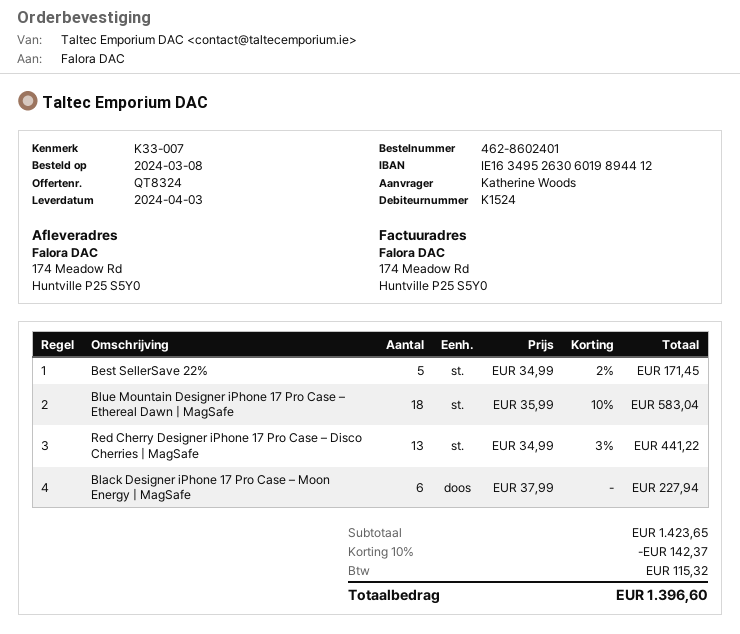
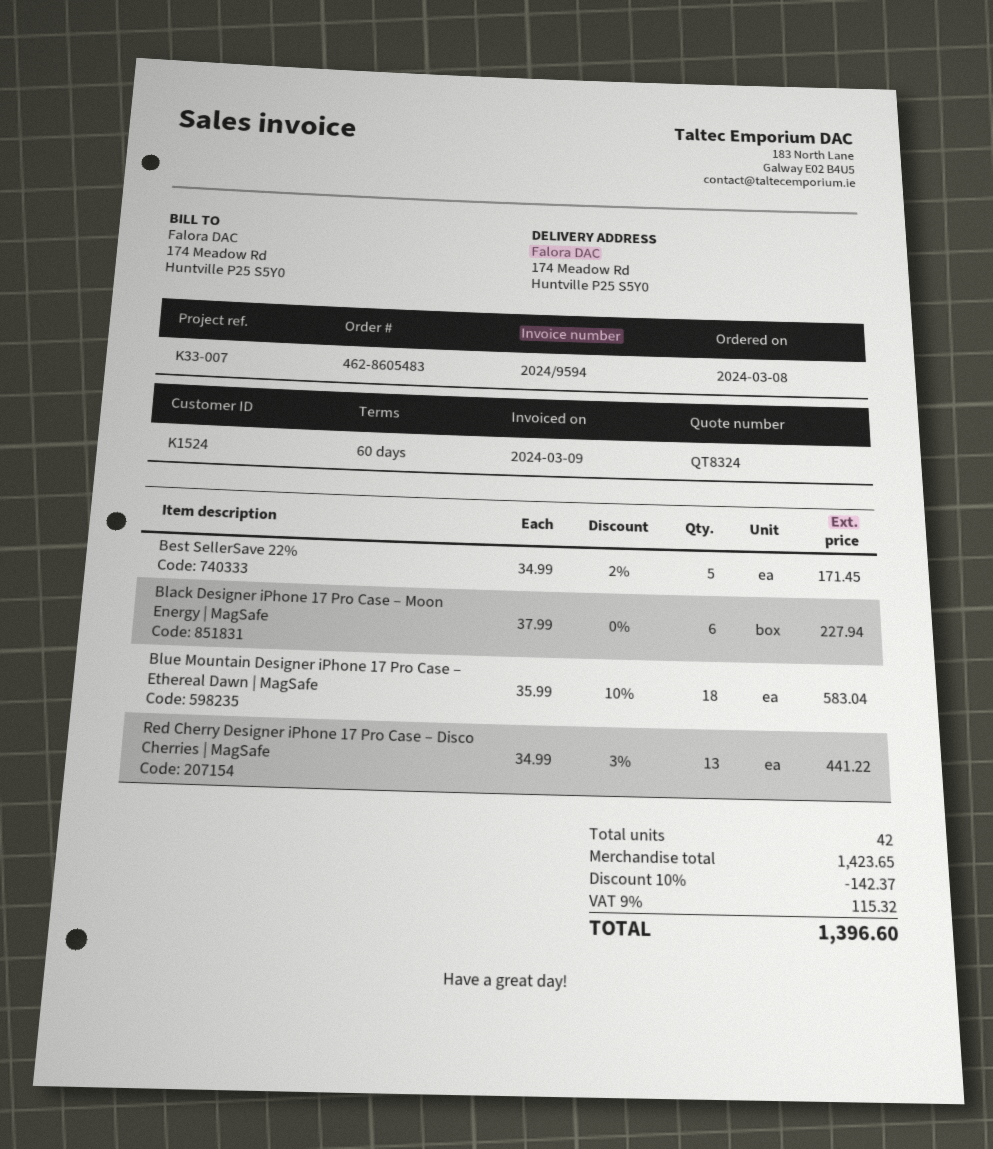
order number: 462-8602401 -> 462-8605483

